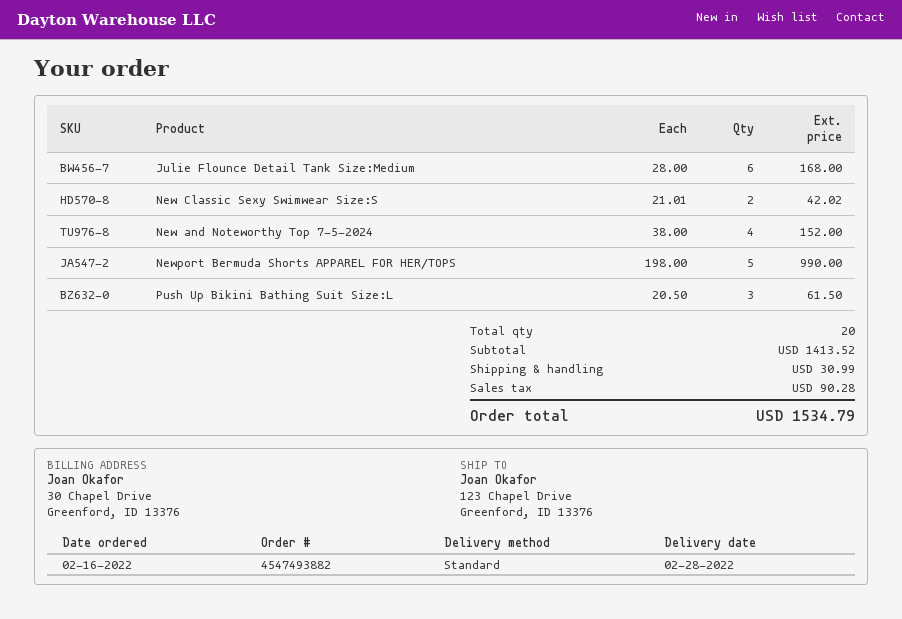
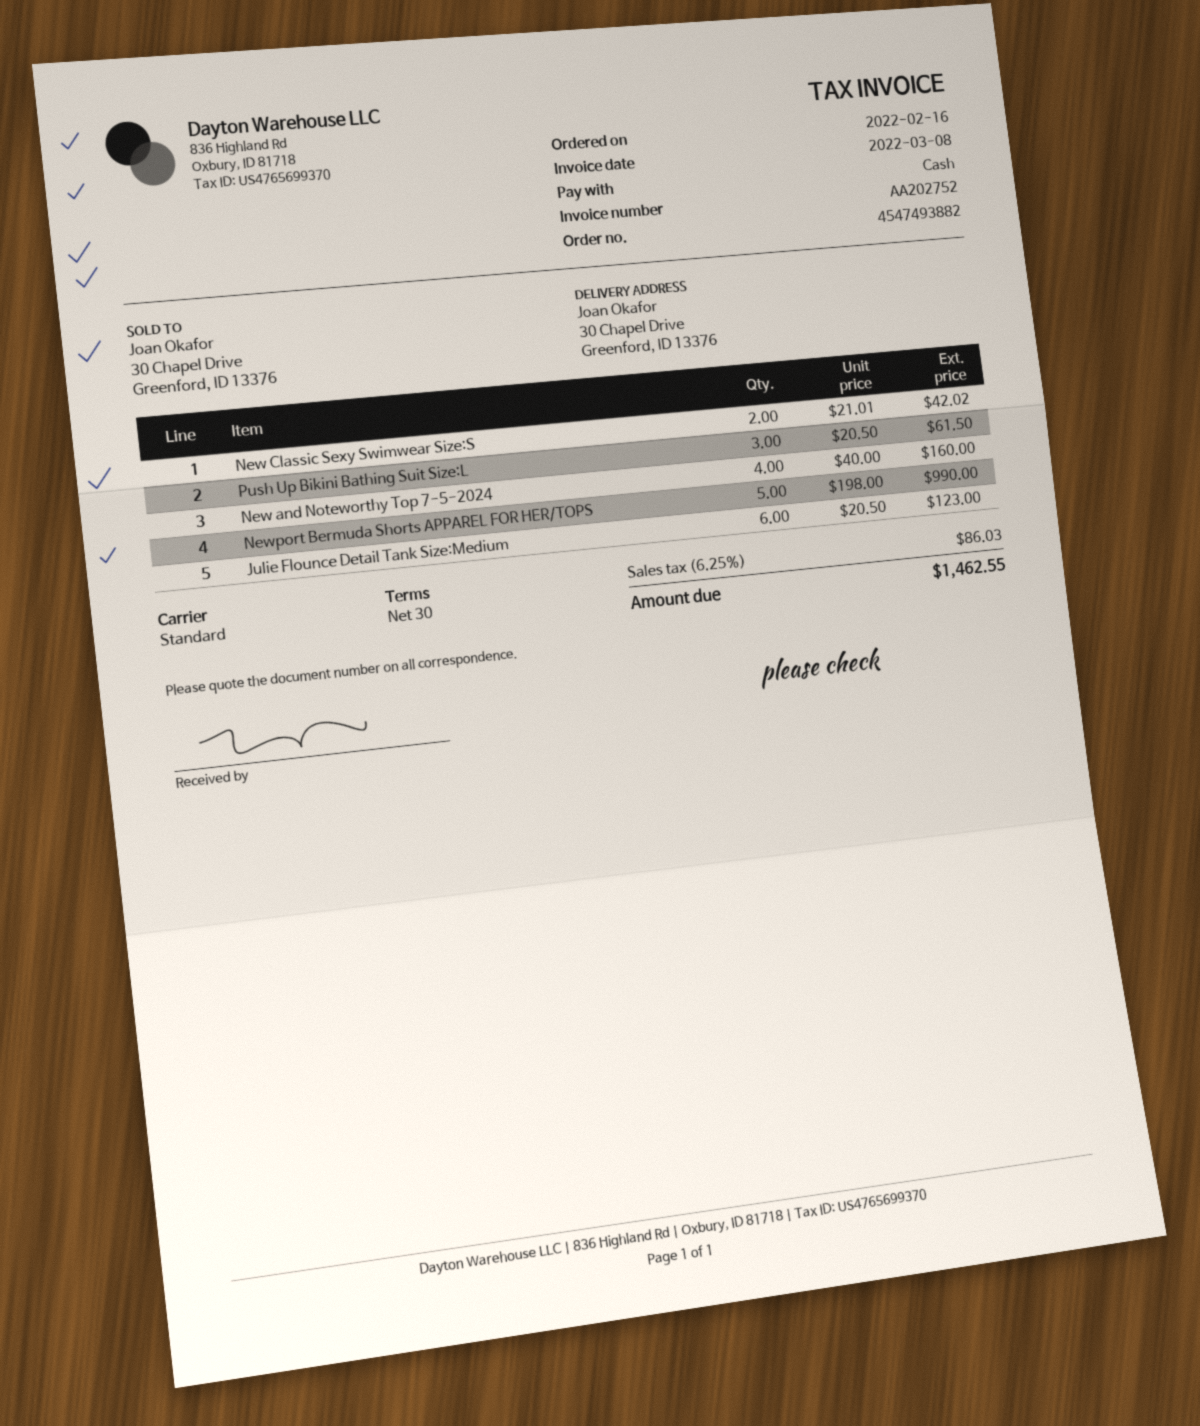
ship to: 123 Chapel Drive, Greenford, ID 13376 -> 30 Chapel Drive, Greenford, ID 13376
Julie Flounce Detail Tank Size:Medium: 6 x 28.00 = 168.00 -> 6 x 20.50 = 123.00
New and Noteworthy Top 7-5-2024: 4 x 38.00 = 152.00 -> 4 x 40.00 = 160.00
shipping: 30.99 -> none
tax: 90.28 -> 86.03
total: 1534.79 -> 1462.55

